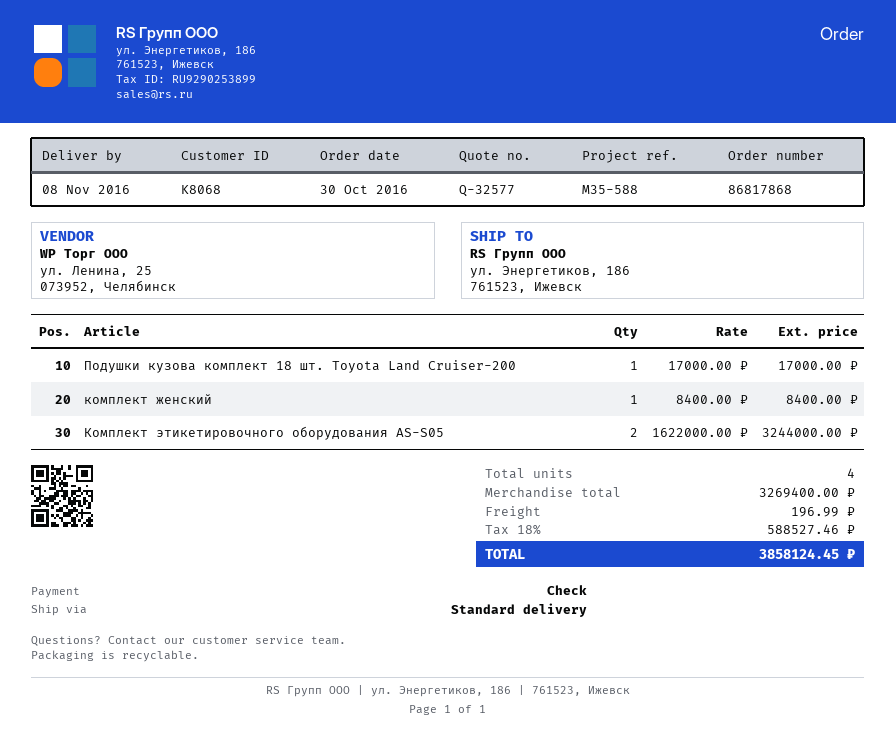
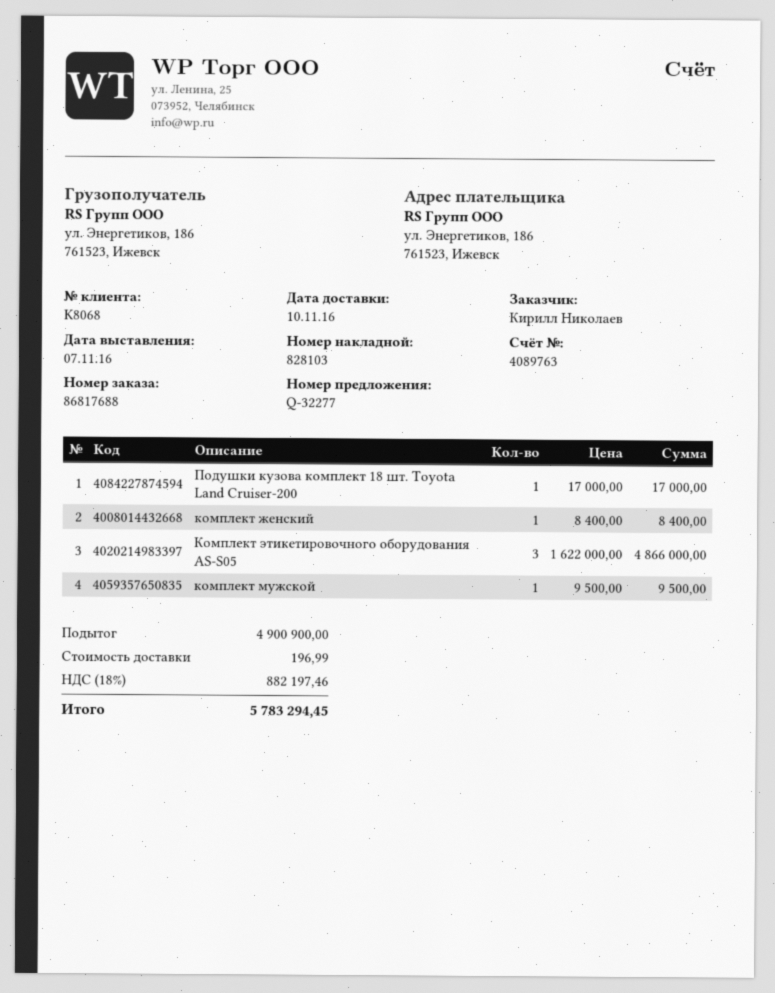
quote number: Q-32577 -> Q-32277
order number: 86817868 -> 86817688
delivery date: 2016-11-08 -> 2016-11-10
Комплект этикетировочного оборудования AS-S05: 2 x 1622000.00 = 3244000.00 -> 3 x 1622000.00 = 4866000.00
комплект мужской: none -> 1 x 9500.00 = 9500.00
subtotal: 3269400.00 -> 4900900.00
tax: 18% = 588527.46 -> 18% = 882197.46
total: 3858124.45 -> 5783294.45

